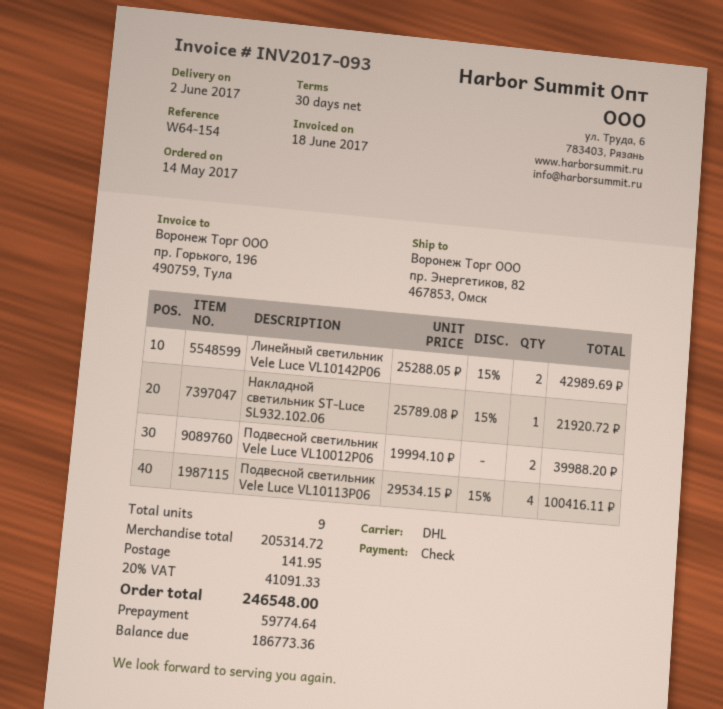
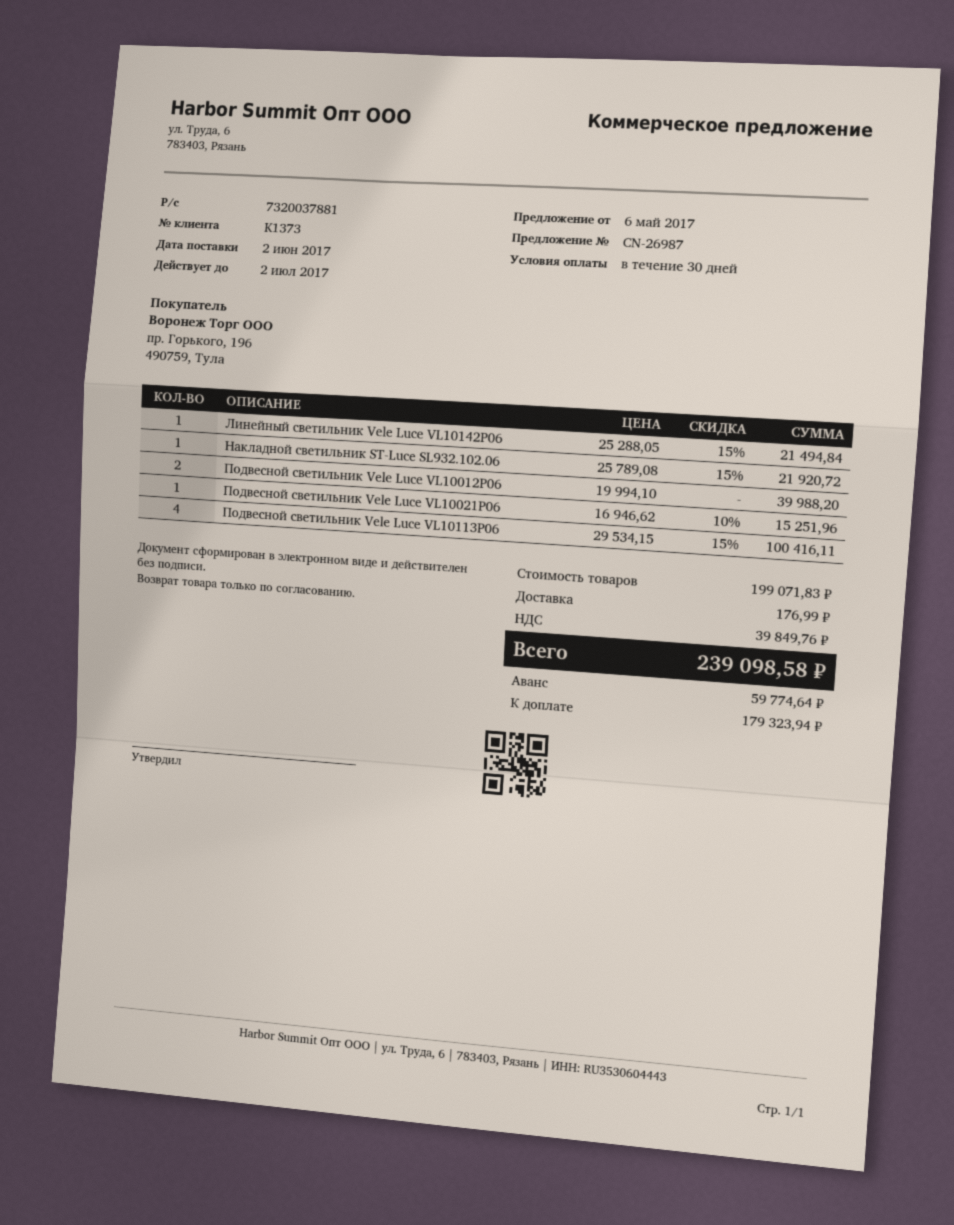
Линейный светильник Vele Luce VL10142P06: 2 x 25288.05 - 15% = 42989.69 -> 1 x 25288.05 - 15% = 21494.84
Подвесной светильник Vele Luce VL10021P06: none -> 1 x 16946.62 - 10% = 15251.96
subtotal: 205314.72 -> 199071.83
shipping: 141.95 -> 176.99
tax: 41091.33 -> 39849.76
total: 246548.00 -> 239098.58
balance: 186773.36 -> 179323.94

